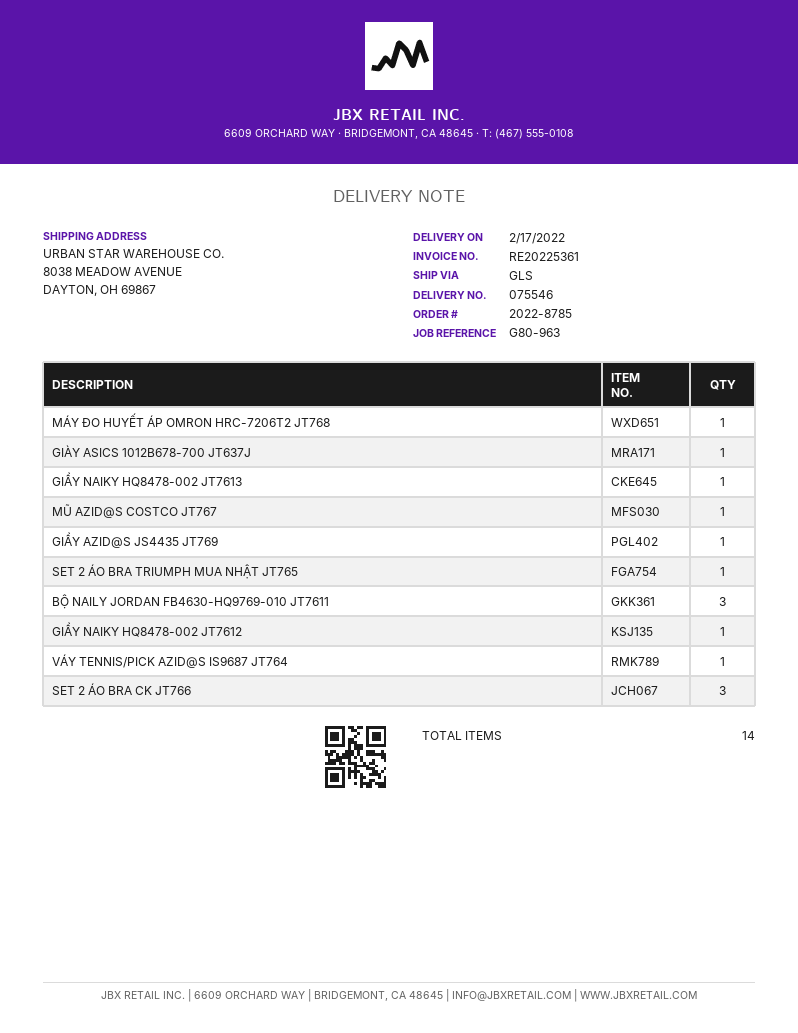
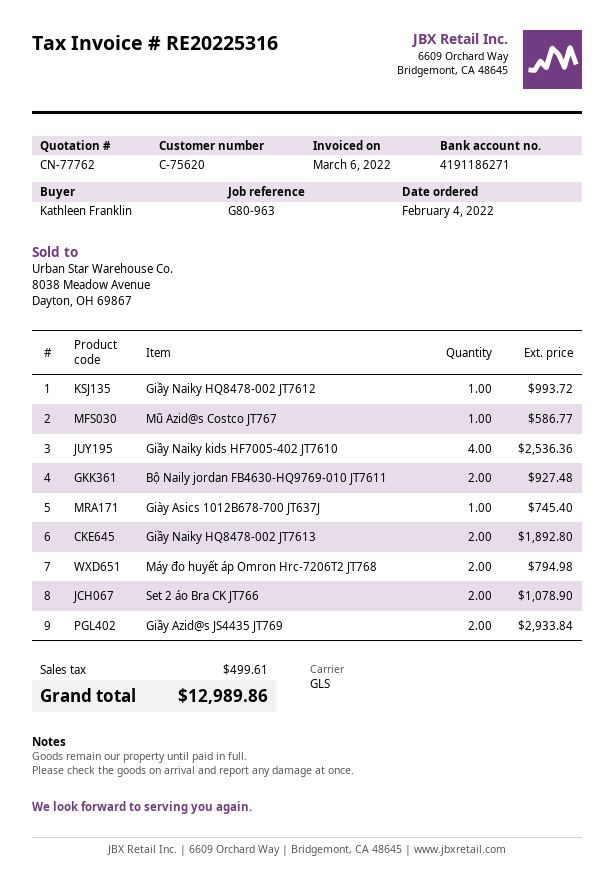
invoice number: RE20225361 -> RE20225316
MÁY ĐO HUYẾT ÁP OMRON HRC-7206T2 JT768: 1 -> 2
GIẦY NAIKY HQ8478-002 JT7613: 1 -> 2
GIẦY AZID@S JS4435 JT769: 1 -> 2
SET 2 ÁO BRA TRIUMPH MUA NHẬT JT765: 1 -> none
BỘ NAILY JORDAN FB4630-HQ9769-010 JT7611: 3 -> 2
VÁY TENNIS/PICK AZID@S IS9687 JT764: 1 -> none
SET 2 ÁO BRA CK JT766: 3 -> 2
Giầy Naiky kids HF7005-402 JT7610: none -> 4

